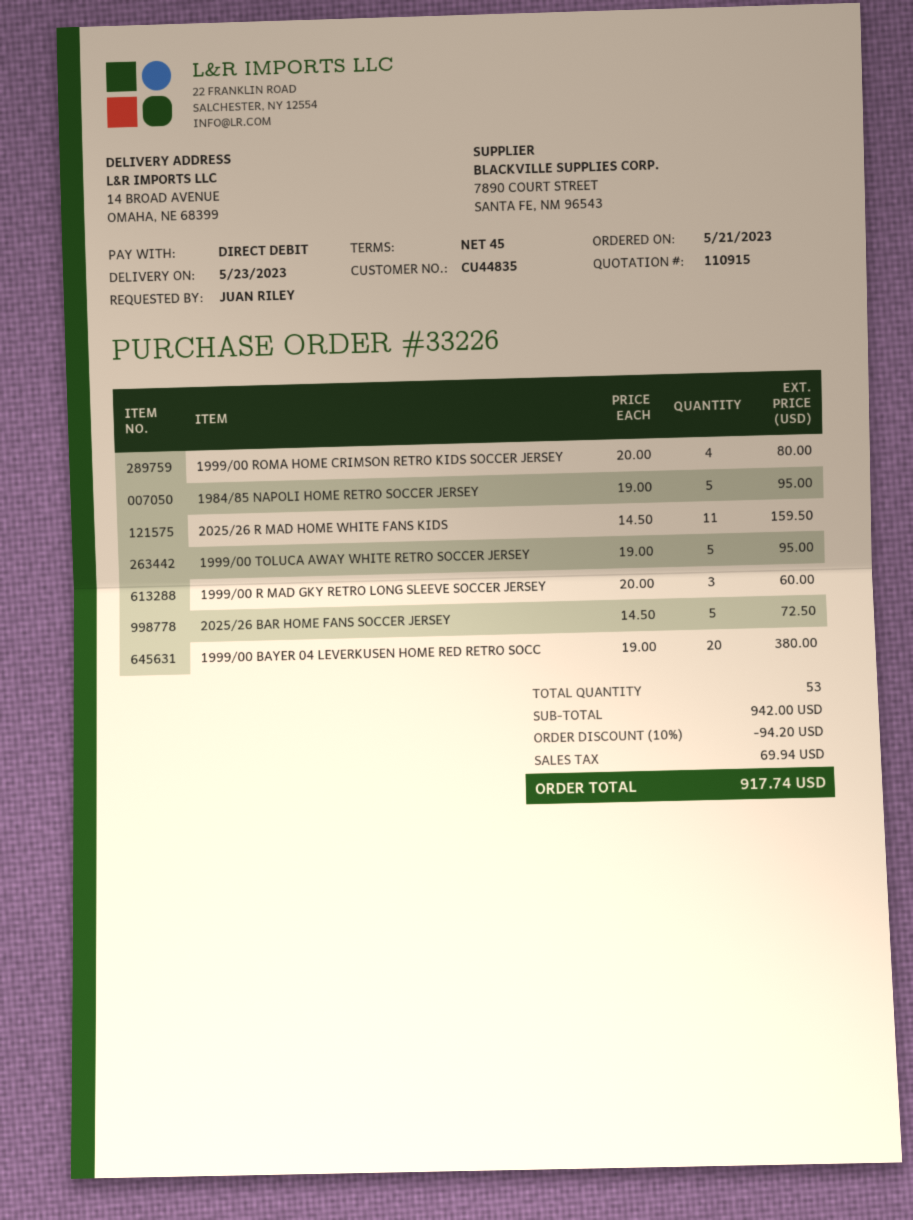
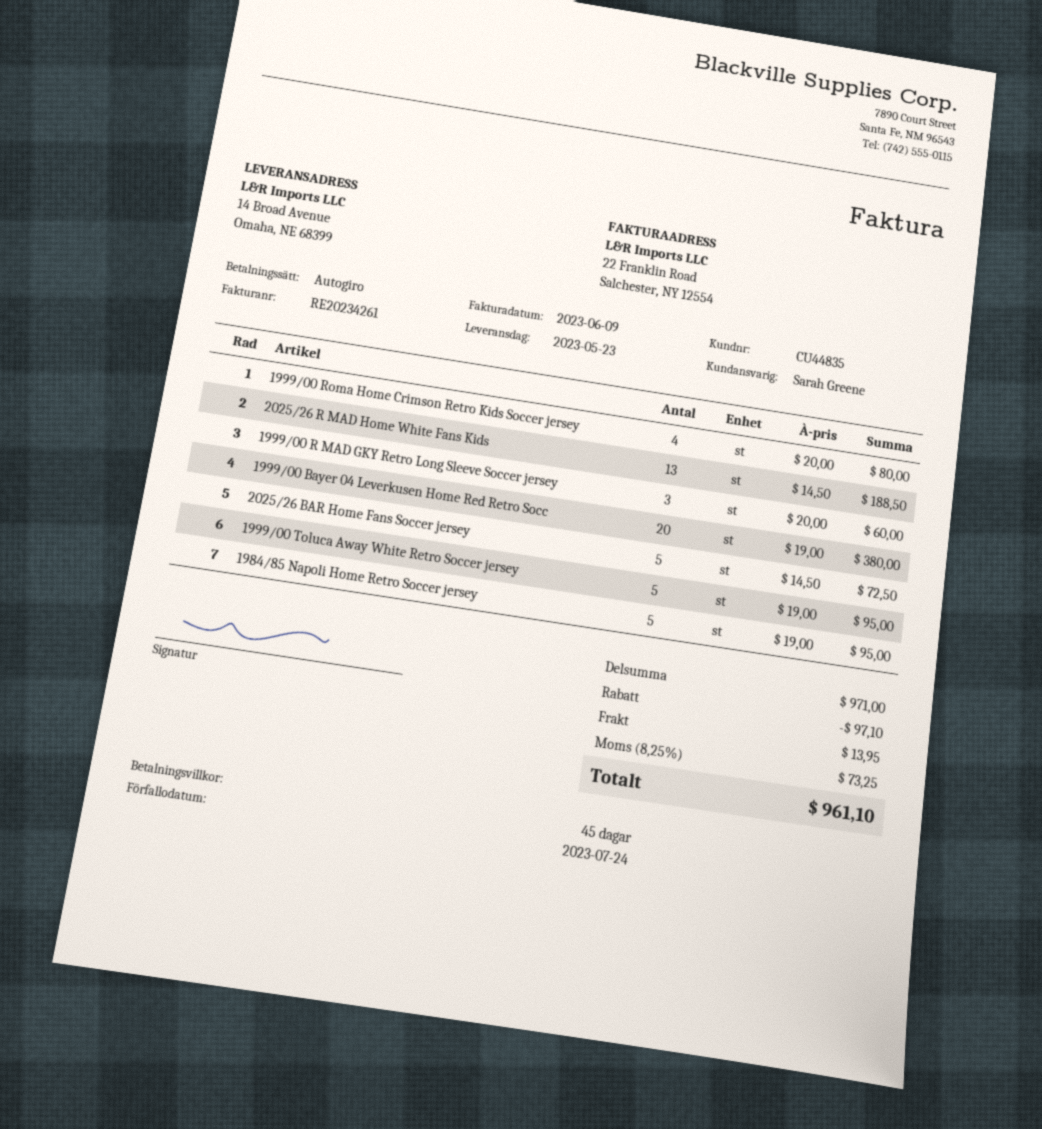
2025/26 R MAD HOME WHITE FANS KIDS: 11 x 14.50 = 159.50 -> 13 x 14.50 = 188.50
subtotal: 942.00 -> 971.00
discount: 94.20 -> 97.10
shipping: none -> 13.95
tax: 69.94 -> 73.25
total: 917.74 -> 961.10

